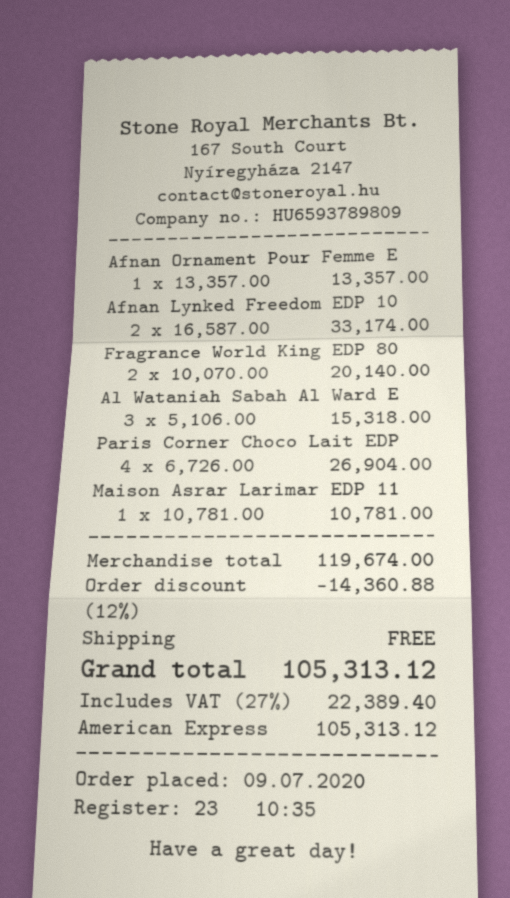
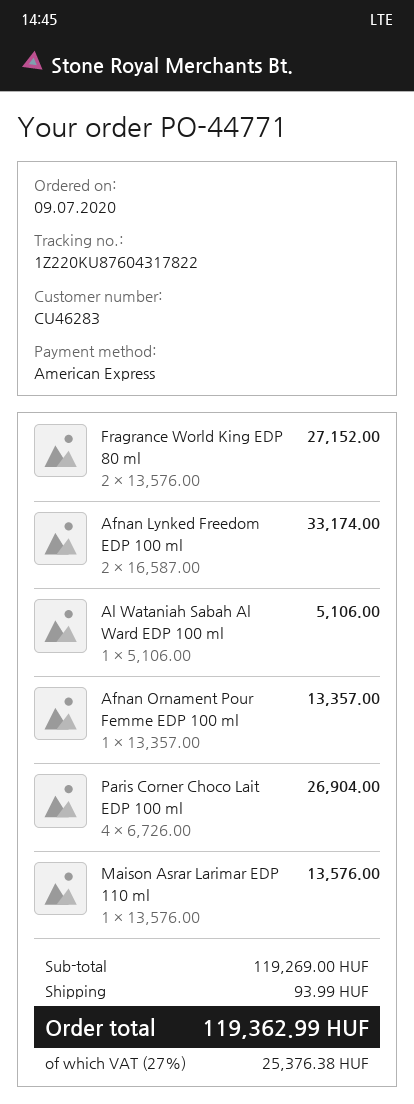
Fragrance World King EDP 80: 2 x 10070.00 = 20140.00 -> 2 x 13576.00 = 27152.00
Al Wataniah Sabah Al Ward E: 3 x 5106.00 = 15318.00 -> 1 x 5106.00 = 5106.00
Maison Asrar Larimar EDP 11: 1 x 10781.00 = 10781.00 -> 1 x 13576.00 = 13576.00
subtotal: 119674.00 -> 119269.00
discount: 12% = 14360.88 -> none
shipping: 0.00 -> 93.99
tax: 27% = 22389.40 -> 27% = 25376.38
total: 105313.12 -> 119362.99

